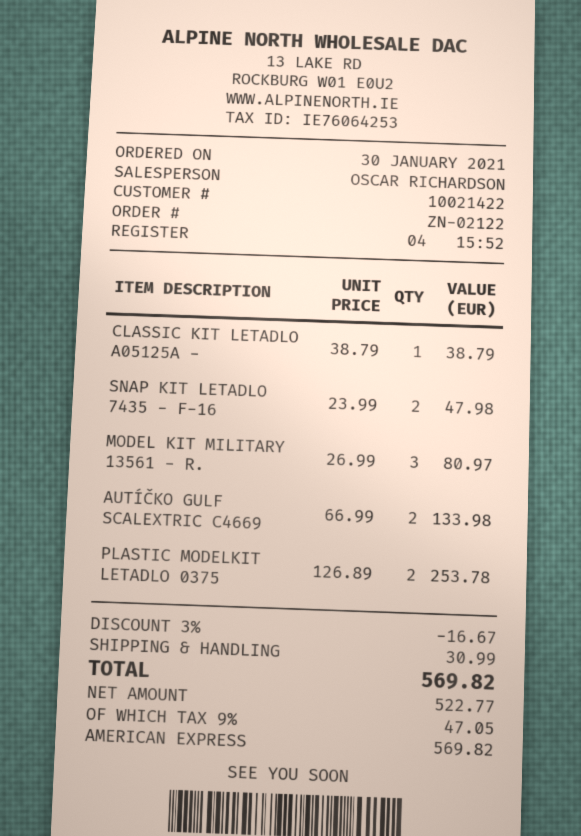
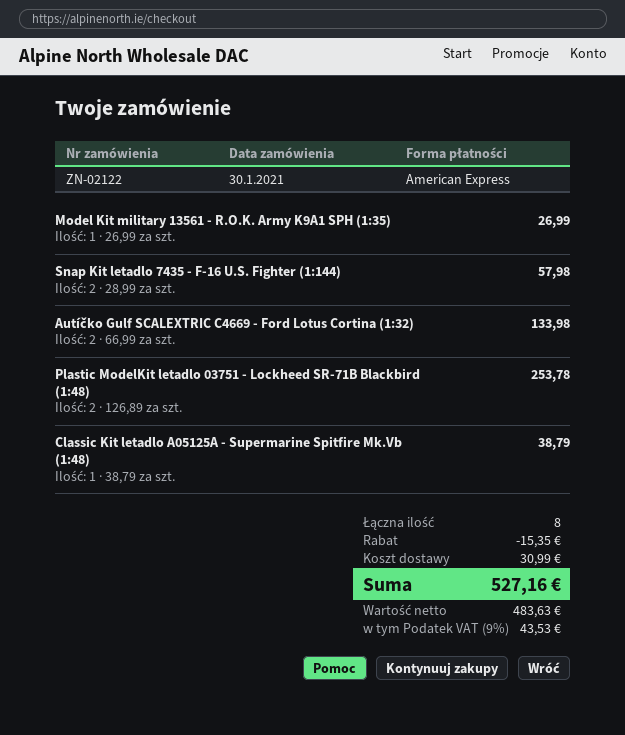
SNAP KIT LETADLO 7435 - F-16: 2 x 23.99 = 47.98 -> 2 x 28.99 = 57.98
MODEL KIT MILITARY 13561 - R.: 3 x 26.99 = 80.97 -> 1 x 26.99 = 26.99
discount: 16.67 -> 15.35
net: 522.77 -> 483.63
tax: 9% = 47.05 -> 9% = 43.53
total: 569.82 -> 527.16

